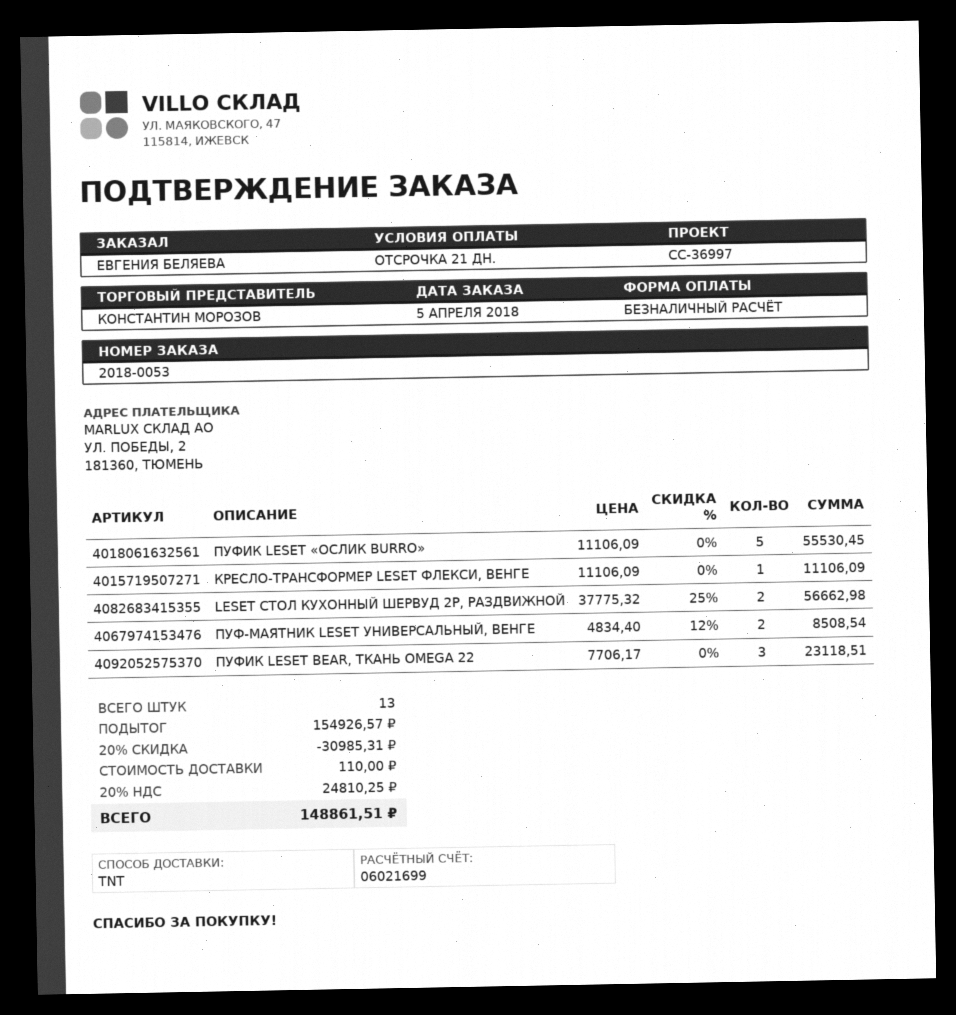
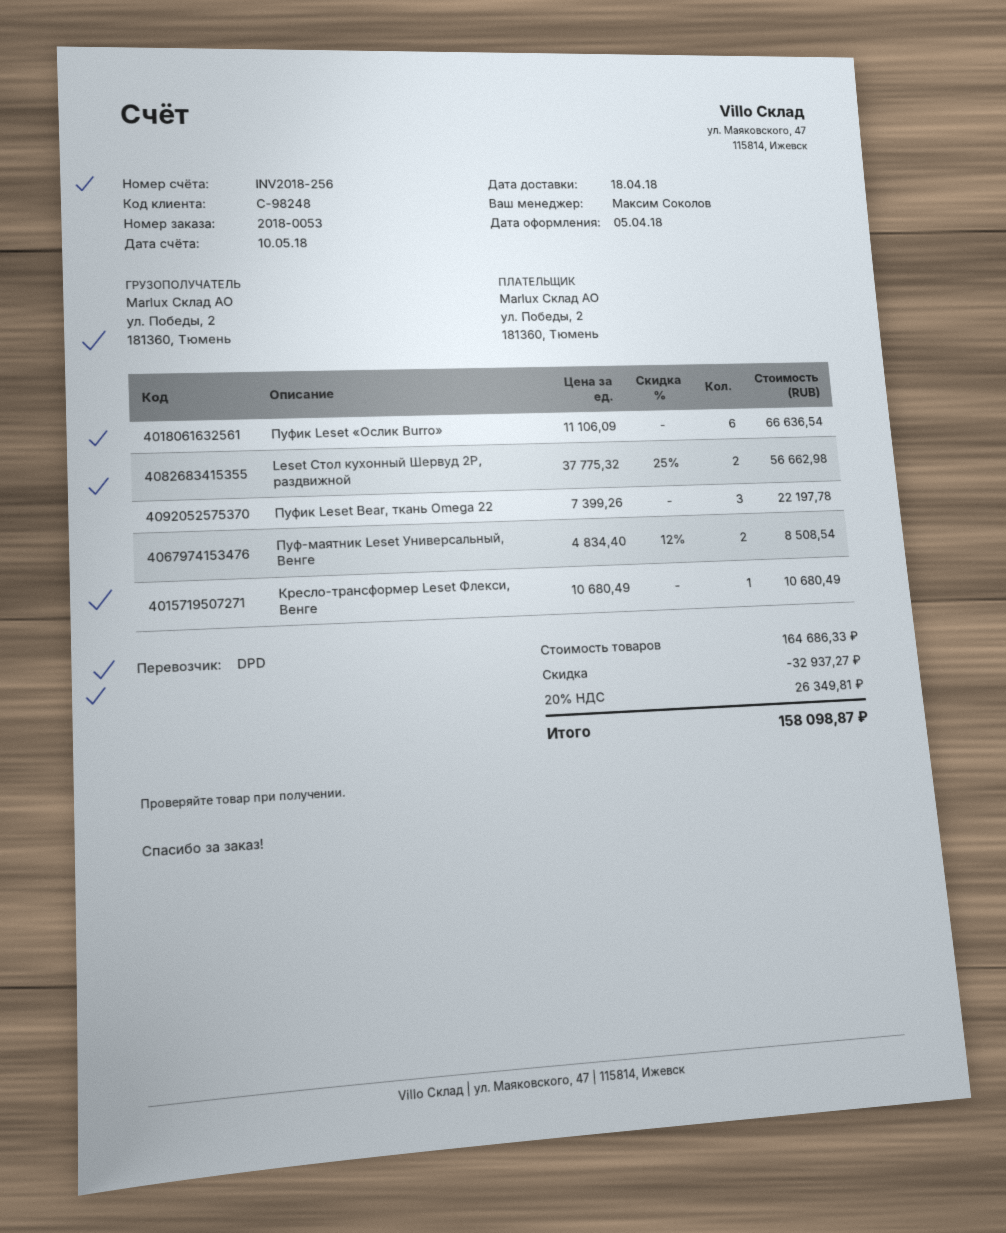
sales rep: КОНСТАНТИН МОРОЗОВ -> Максим Соколов
shipping method: TNT -> DPD
ПУФИК LESET «ОСЛИК BURRO»: 5 x 11106.09 = 55530.45 -> 6 x 11106.09 = 66636.54
КРЕСЛО-ТРАНСФОРМЕР LESET ФЛЕКСИ, ВЕНГЕ: 1 x 11106.09 = 11106.09 -> 1 x 10680.49 = 10680.49
ПУФИК LESET BEAR, ТКАНЬ OMEGA 22: 3 x 7706.17 = 23118.51 -> 3 x 7399.26 = 22197.78
subtotal: 154926.57 -> 164686.33
discount: 30985.31 -> 32937.27
shipping: 110.00 -> none
tax: 20% = 24810.25 -> 20% = 26349.81
total: 148861.51 -> 158098.87

